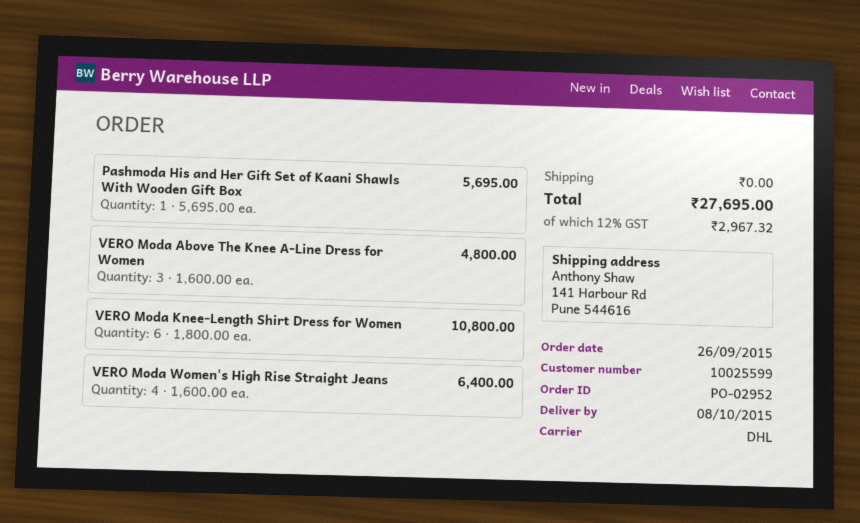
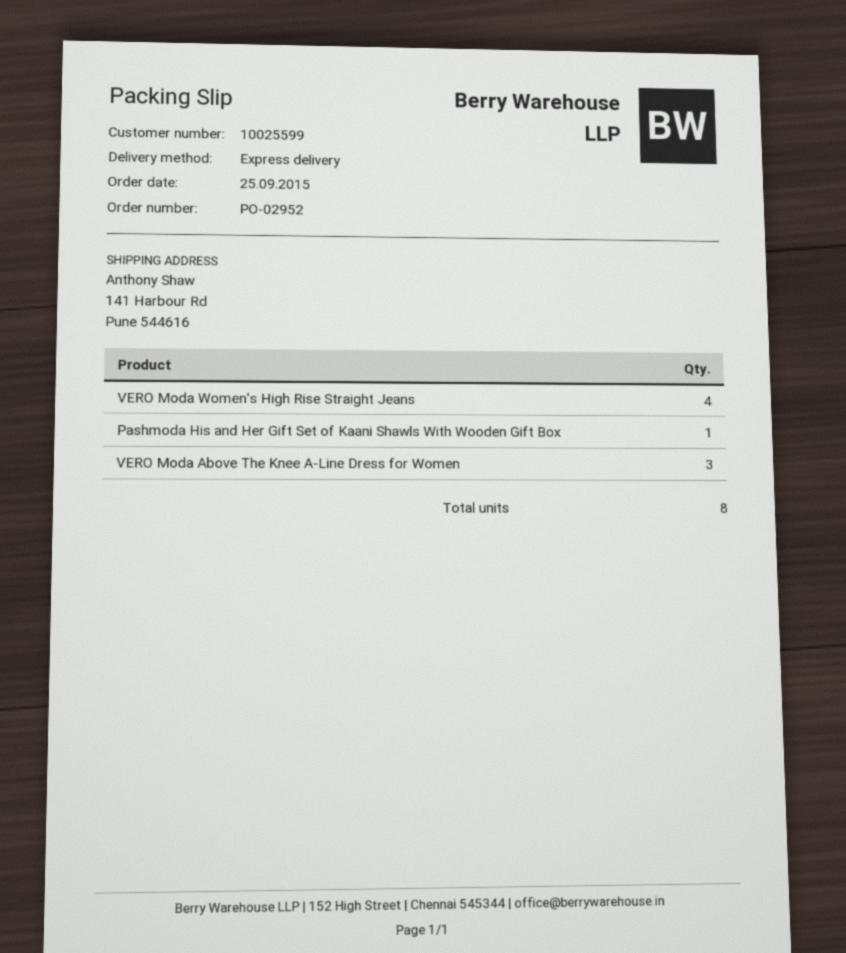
order date: 2015-09-26 -> 2015-09-25
shipping method: DHL -> express
VERO Moda Knee-Length Shirt Dress for Women: 6 -> none

